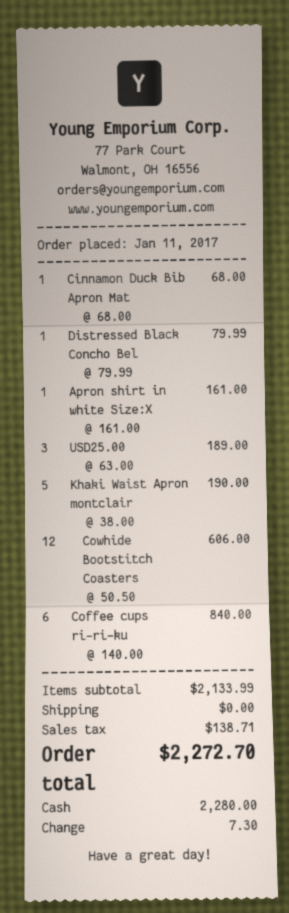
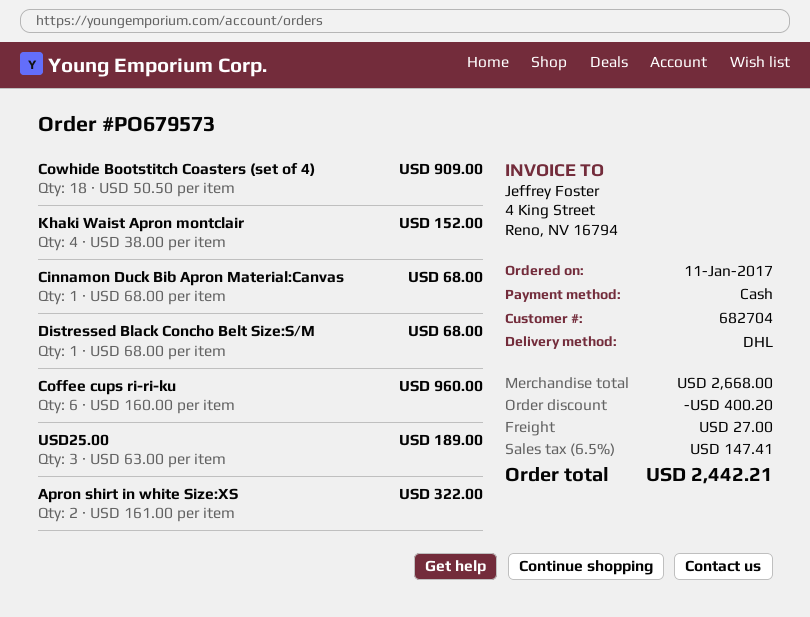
Distressed Black Concho Bel: 1 x 79.99 = 79.99 -> 1 x 68.00 = 68.00
Apron shirt in white Size:X: 1 x 161.00 = 161.00 -> 2 x 161.00 = 322.00
Khaki Waist Apron montclair: 5 x 38.00 = 190.00 -> 4 x 38.00 = 152.00
Cowhide Bootstitch Coasters: 12 x 50.50 = 606.00 -> 18 x 50.50 = 909.00
Coffee cups ri-ri-ku: 6 x 140.00 = 840.00 -> 6 x 160.00 = 960.00
subtotal: 2133.99 -> 2668.00
discount: none -> 400.20
shipping: 0.00 -> 27.00
tax: 138.71 -> 147.41
total: 2272.70 -> 2442.21

